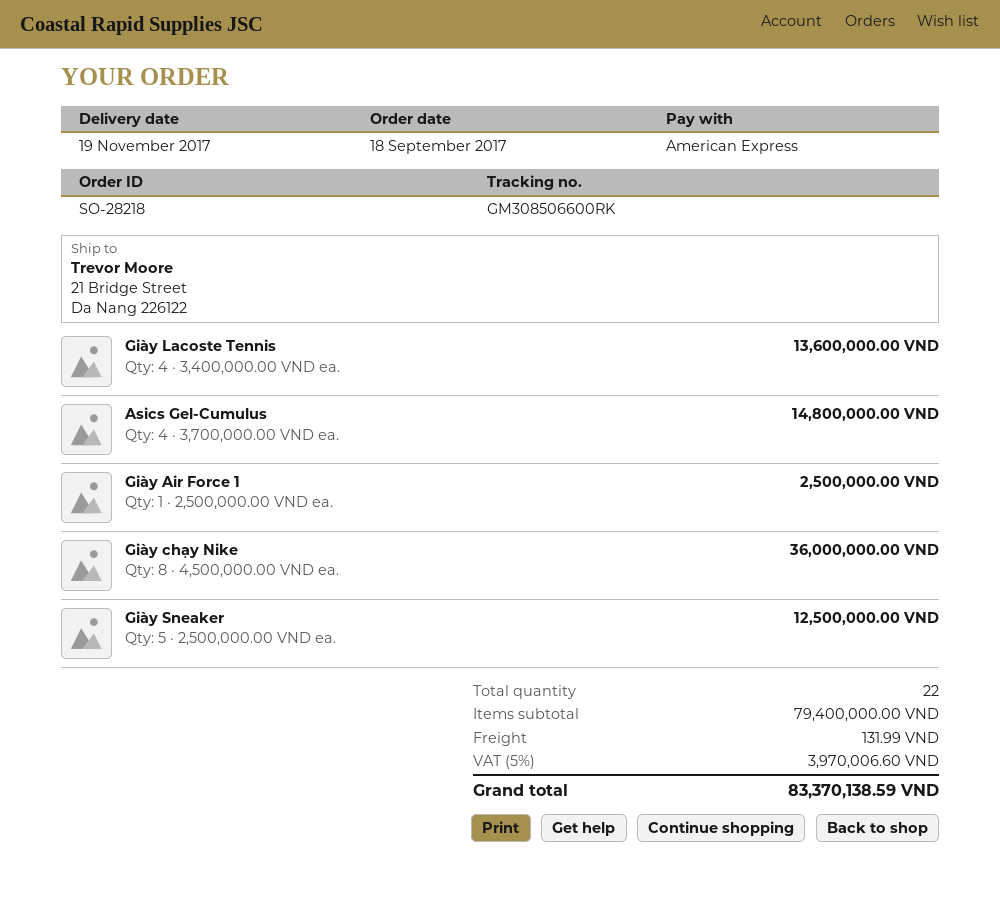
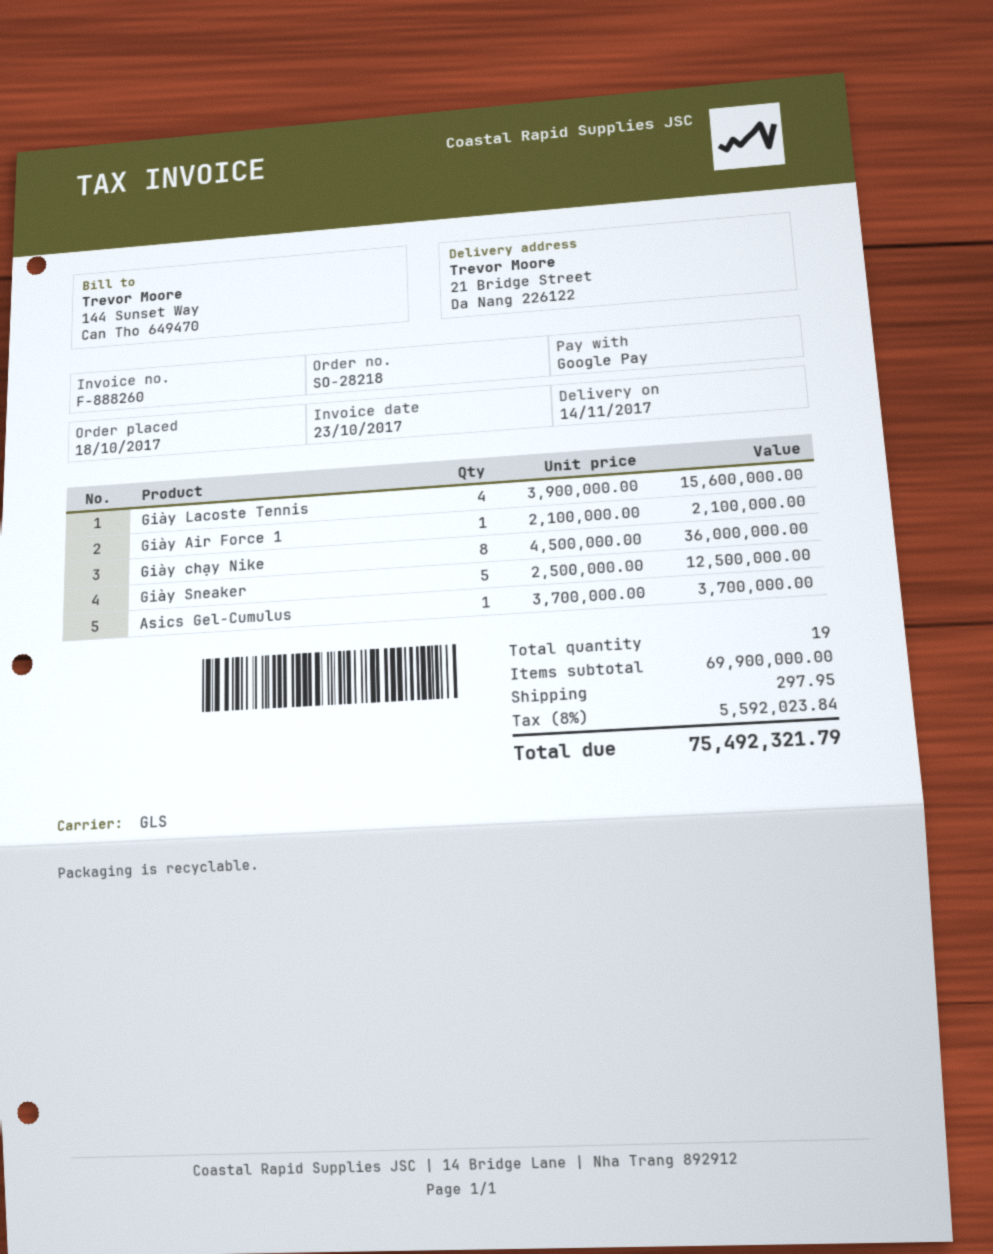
order date: 2017-09-18 -> 2017-10-18
delivery date: 2017-11-19 -> 2017-11-14
payment method: American Express -> Google Pay
Giày Lacoste Tennis: 4 x 3400000.00 = 13600000.00 -> 4 x 3900000.00 = 15600000.00
Asics Gel-Cumulus: 4 x 3700000.00 = 14800000.00 -> 1 x 3700000.00 = 3700000.00
Giày Air Force 1: 1 x 2500000.00 = 2500000.00 -> 1 x 2100000.00 = 2100000.00
total quantity: 22 -> 19
subtotal: 79400000.00 -> 69900000.00
shipping: 131.99 -> 297.95
tax: 5% = 3970006.60 -> 8% = 5592023.84
total: 83370138.59 -> 75492321.79

